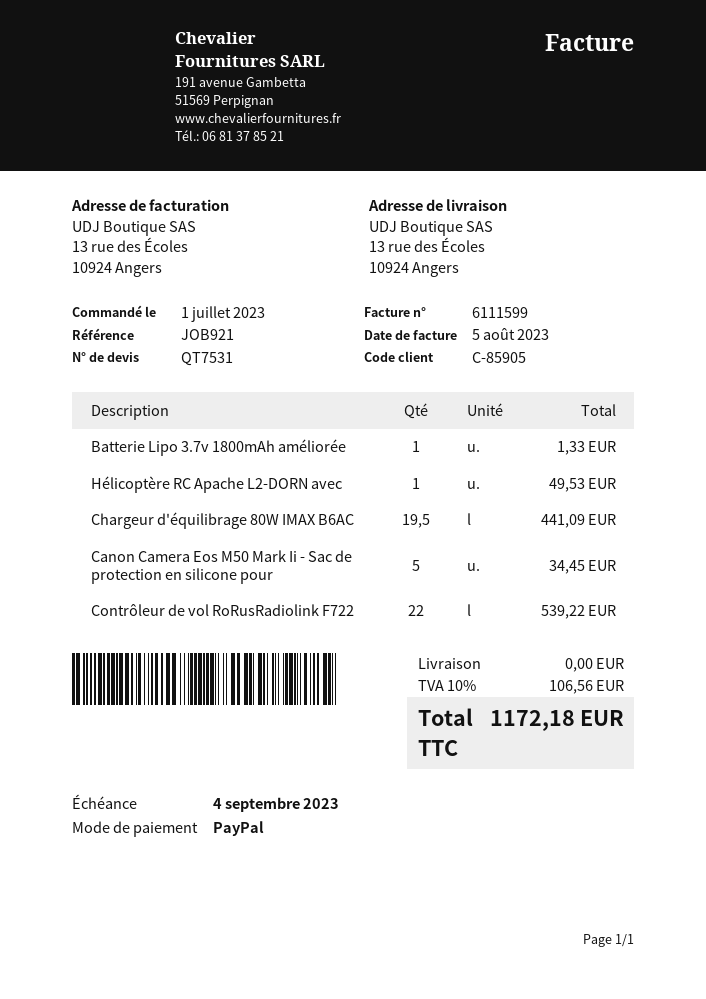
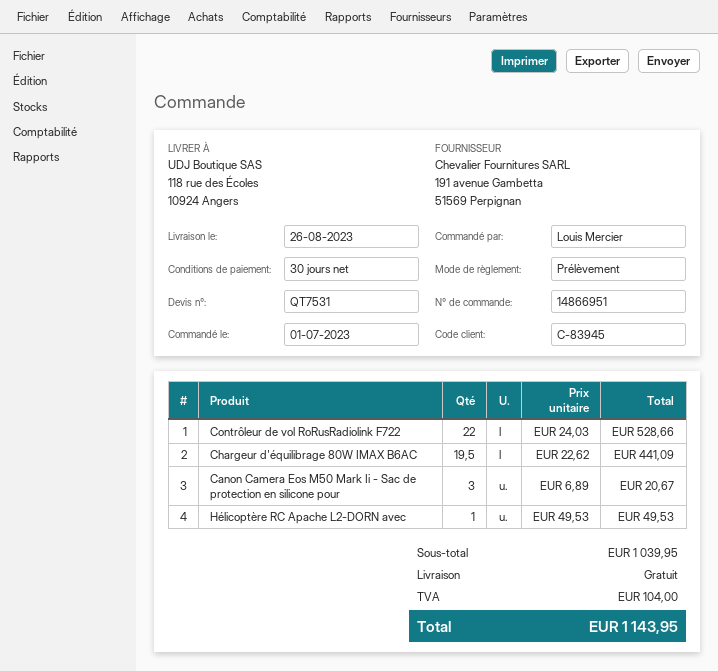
customer number: C-85905 -> C-83945
payment method: PayPal -> direct debit
ship to: 13 rue des Écoles, 10924 Angers -> 118 rue des Écoles, 10924 Angers
Batterie Lipo 3.7v 1800mAh améliorée: 1 for 1.33 -> none
Canon Camera Eos M50 Mark Ii - Sac de protection en silicone pour: 5 for 34.45 -> 3 for 20.67
Contrôleur de vol RoRusRadiolink F722: 22 for 539.22 -> 22 for 528.66
tax: 106.56 -> 104.00
total: 1172.18 -> 1143.95

